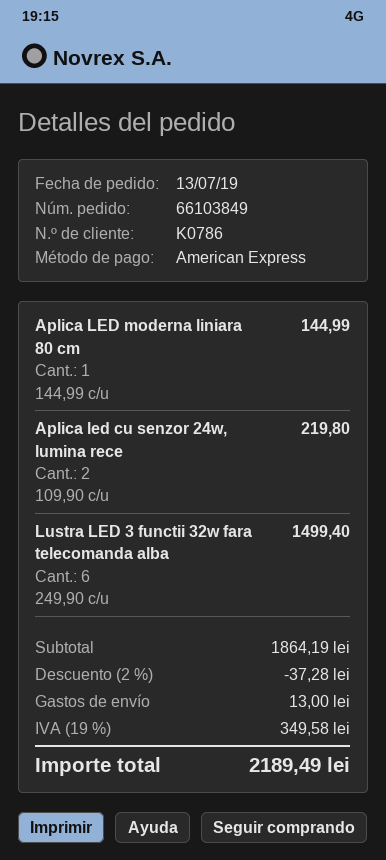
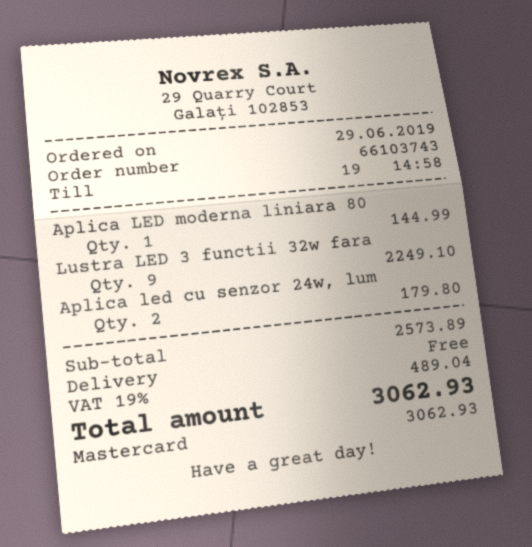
order number: 66103849 -> 66103743
order date: 2019-07-13 -> 2019-06-29
payment method: American Express -> Mastercard
Aplica led cu senzor 24w, lumina rece: 2 for 219.80 -> 2 for 179.80
Lustra LED 3 functii 32w fara telecomanda alba: 6 for 1499.40 -> 9 for 2249.10
subtotal: 1864.19 -> 2573.89
discount: 2% = 37.28 -> none
shipping: 13.00 -> 0.00
tax: 19% = 349.58 -> 19% = 489.04
total: 2189.49 -> 3062.93

